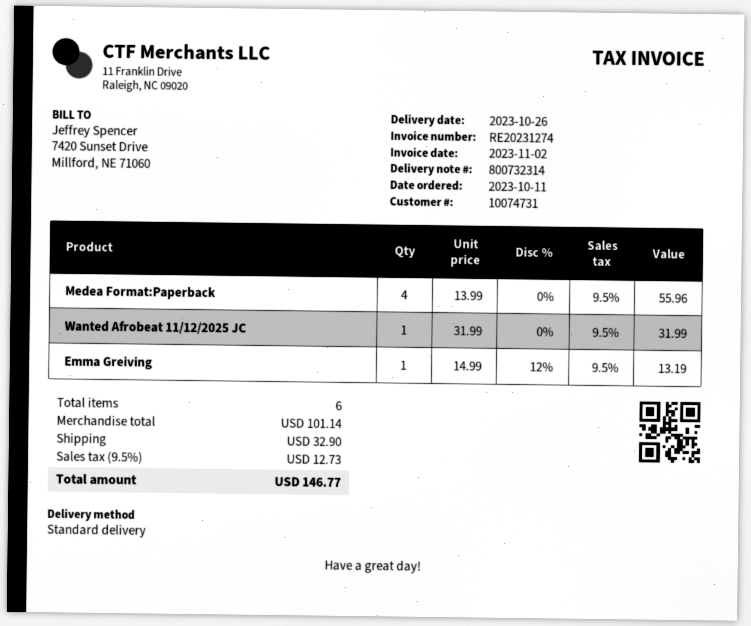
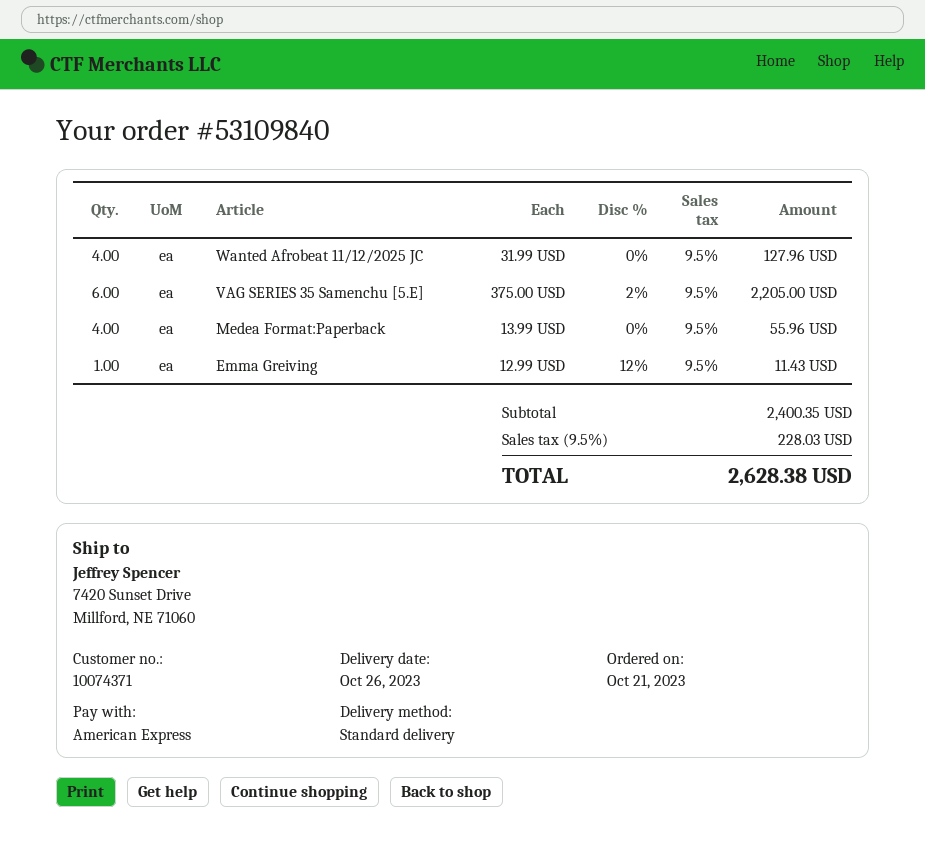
order date: 2023-10-11 -> 2023-10-21
customer number: 10074731 -> 10074371
Wanted Afrobeat 11/12/2025 JC: 1 x 31.99 = 31.99 -> 4 x 31.99 = 127.96
Emma Greiving: 1 x 14.99 - 12% = 13.19 -> 1 x 12.99 - 12% = 11.43
VAG SERIES 35 Samenchu [5.E]: none -> 6 x 375.00 - 2% = 2205.00
subtotal: 101.14 -> 2400.35
shipping: 32.90 -> none
tax: 9.5% = 12.73 -> 9.5% = 228.03
total: 146.77 -> 2628.38

